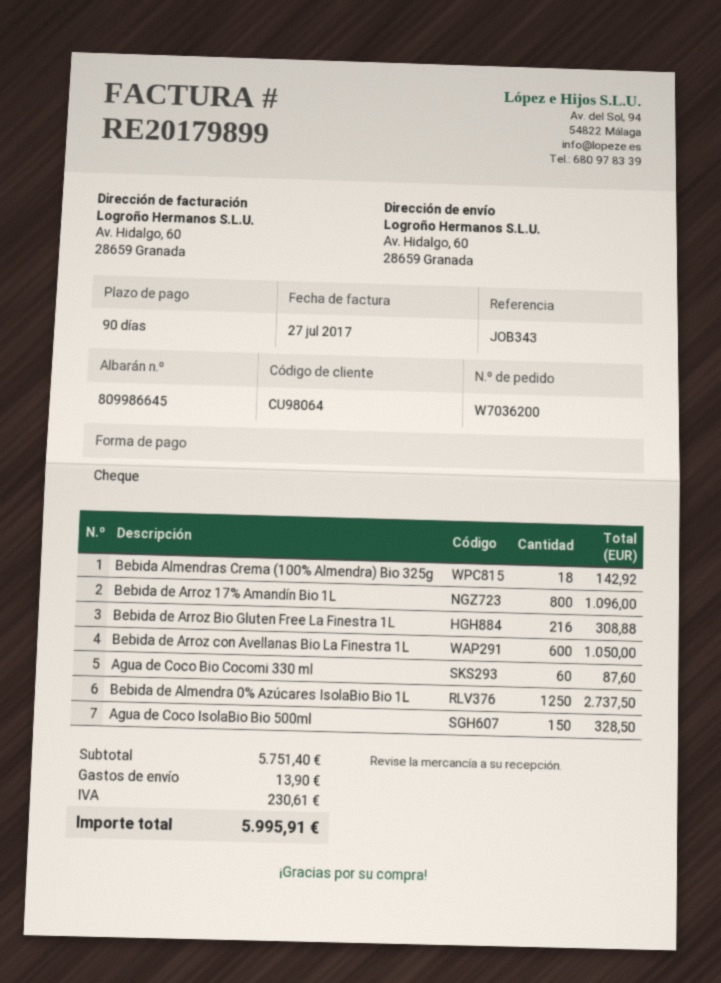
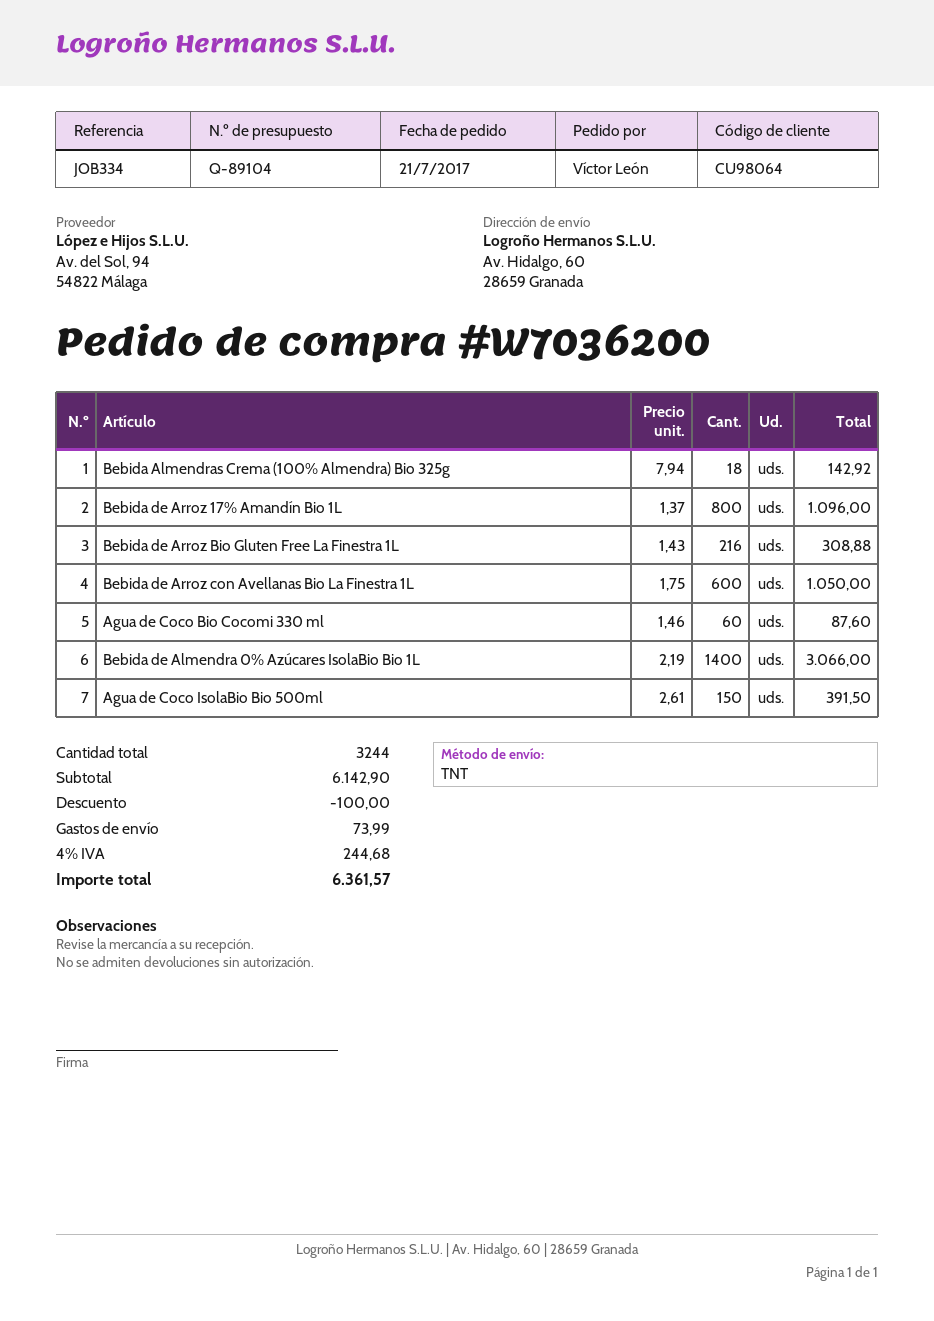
reference: JOB343 -> JOB334
Bebida de Almendra 0% Azúcares IsolaBio Bio 1L: 1250 for 2737.50 -> 1400 for 3066.00
Agua de Coco IsolaBio Bio 500ml: 150 for 328.50 -> 150 for 391.50
subtotal: 5751.40 -> 6142.90
discount: none -> 100.00
shipping: 13.90 -> 73.99
tax: 230.61 -> 244.68
total: 5995.91 -> 6361.57

